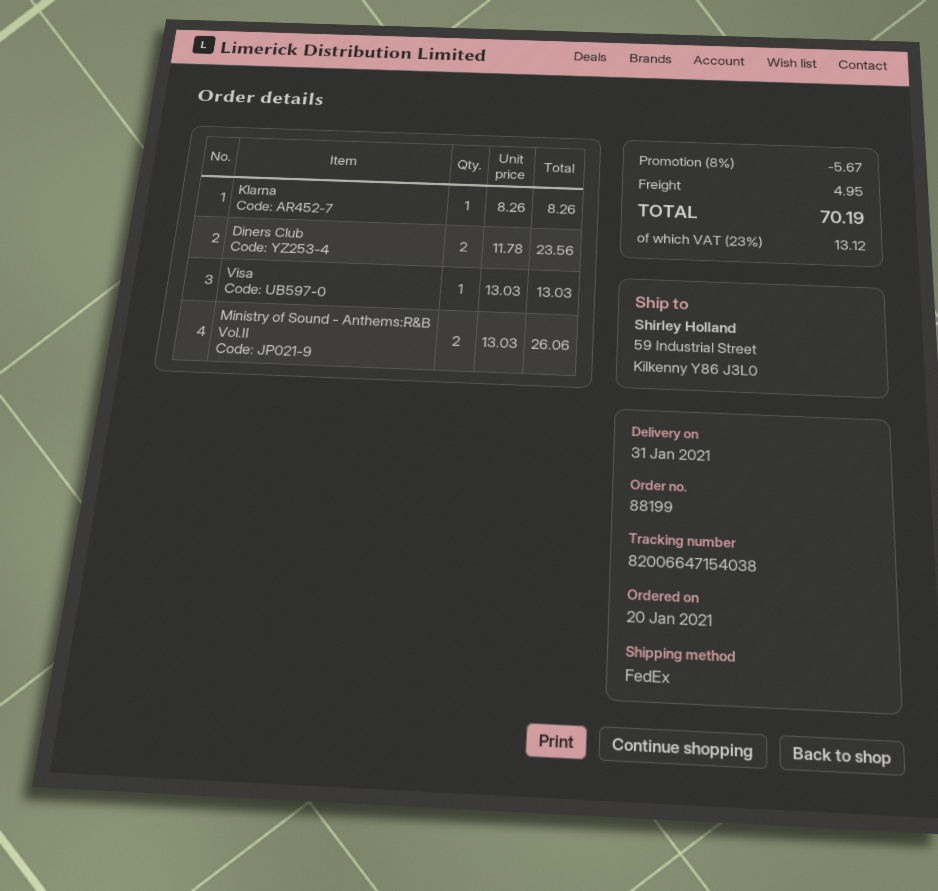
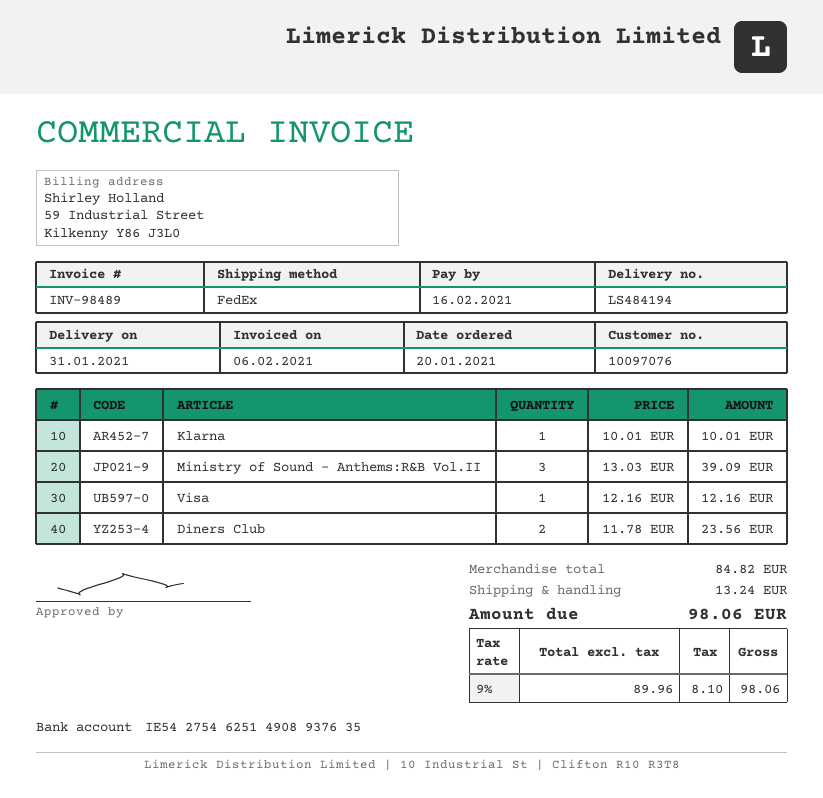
Klarna: 1 x 8.26 = 8.26 -> 1 x 10.01 = 10.01
Visa: 1 x 13.03 = 13.03 -> 1 x 12.16 = 12.16
Ministry of Sound - Anthems:R&B Vol.II: 2 x 13.03 = 26.06 -> 3 x 13.03 = 39.09
discount: 8% = 5.67 -> none
shipping: 4.95 -> 13.24
tax: 23% = 13.12 -> 9% = 8.10
total: 70.19 -> 98.06

